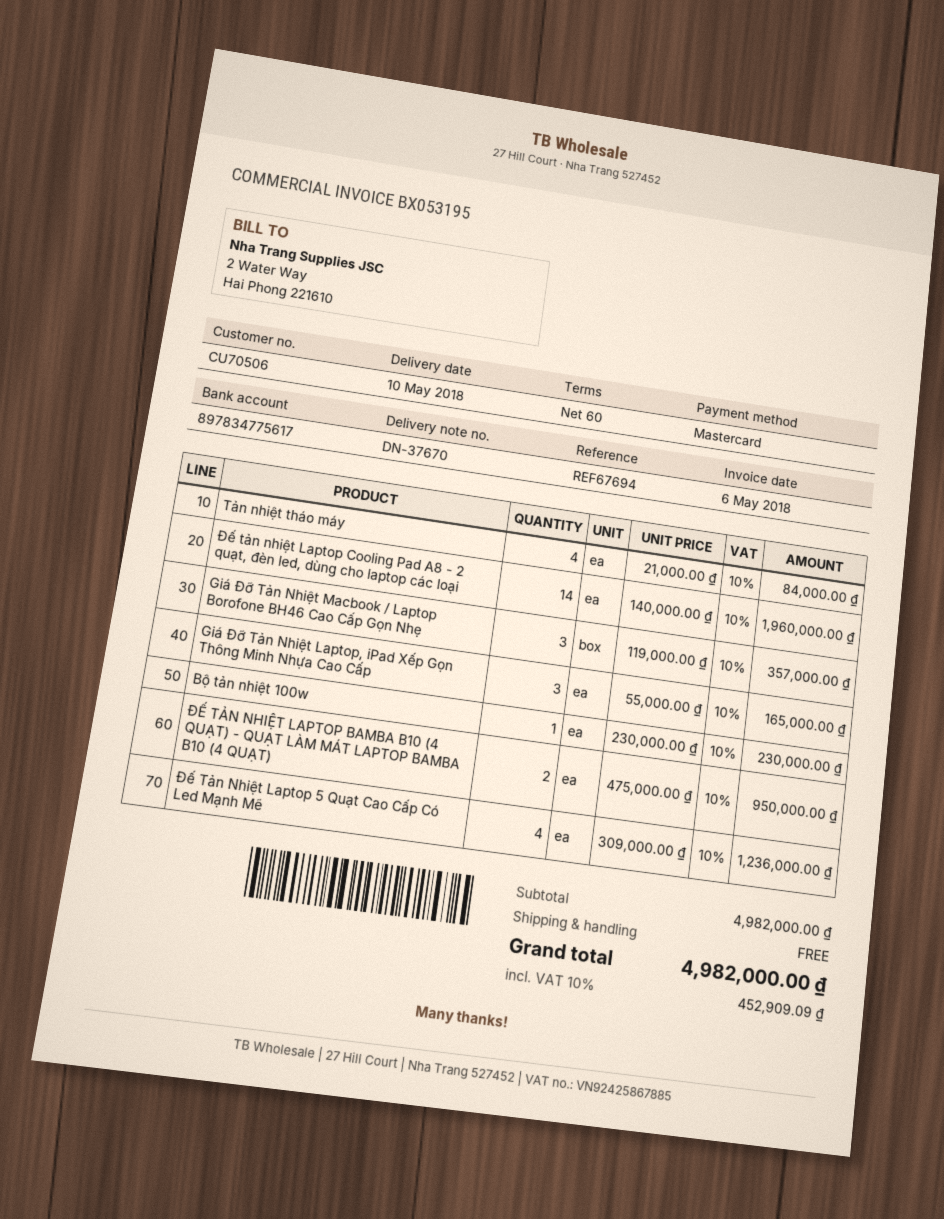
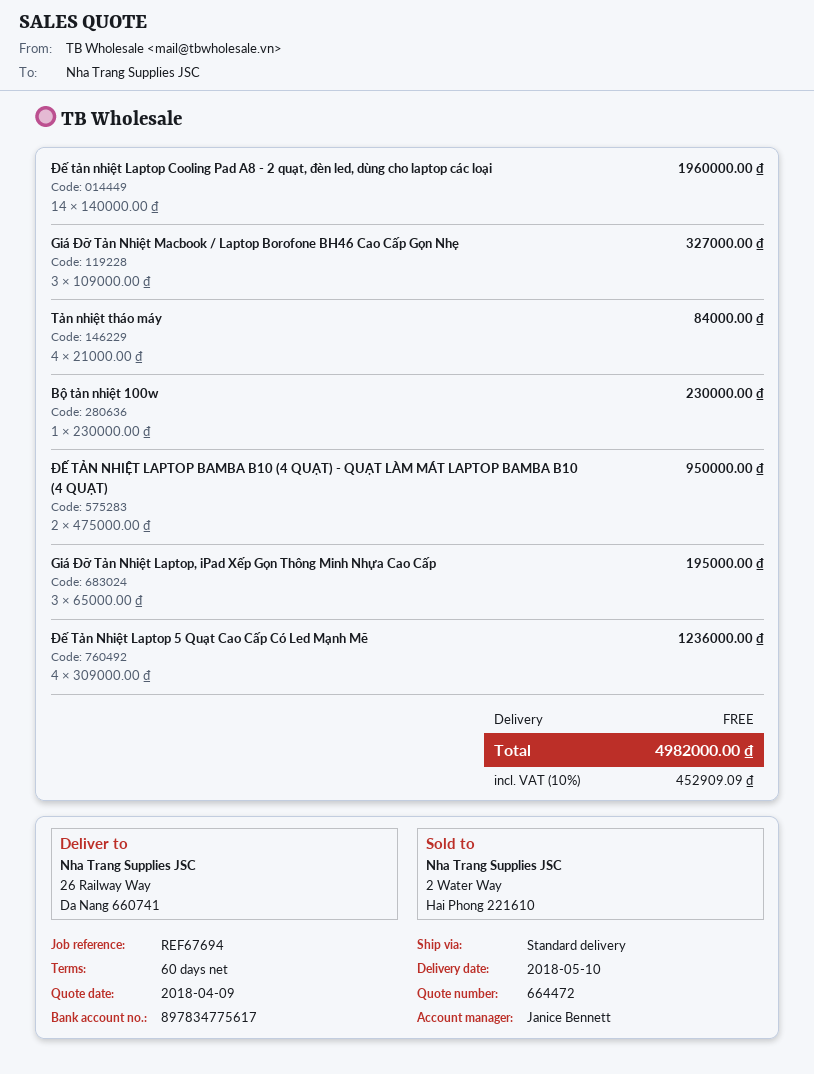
Giá Đỡ Tản Nhiệt Macbook / Laptop Borofone BH46 Cao Cấp Gọn Nhẹ: 3 x 119000.00 = 357000.00 -> 3 x 109000.00 = 327000.00
Giá Đỡ Tản Nhiệt Laptop, iPad Xếp Gọn Thông Minh Nhựa Cao Cấp: 3 x 55000.00 = 165000.00 -> 3 x 65000.00 = 195000.00

